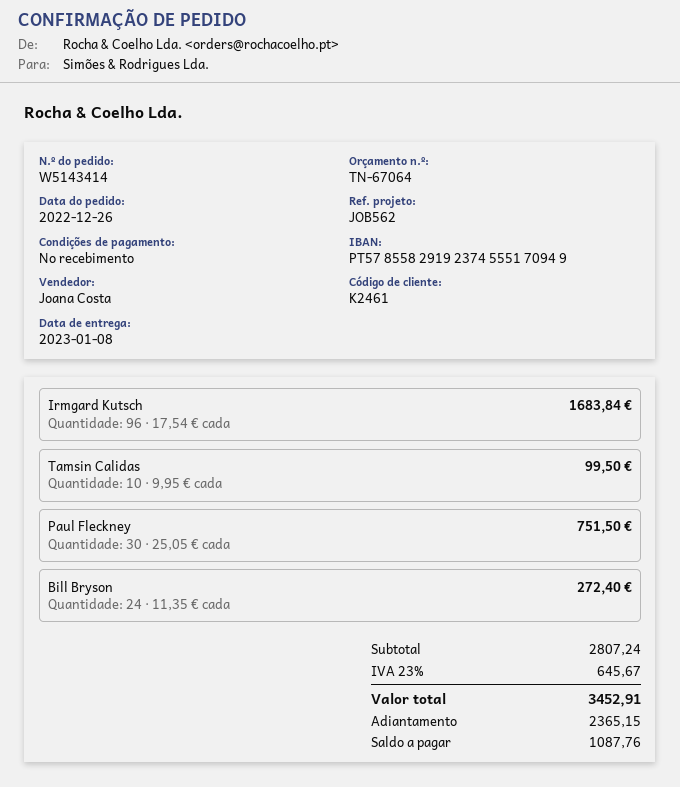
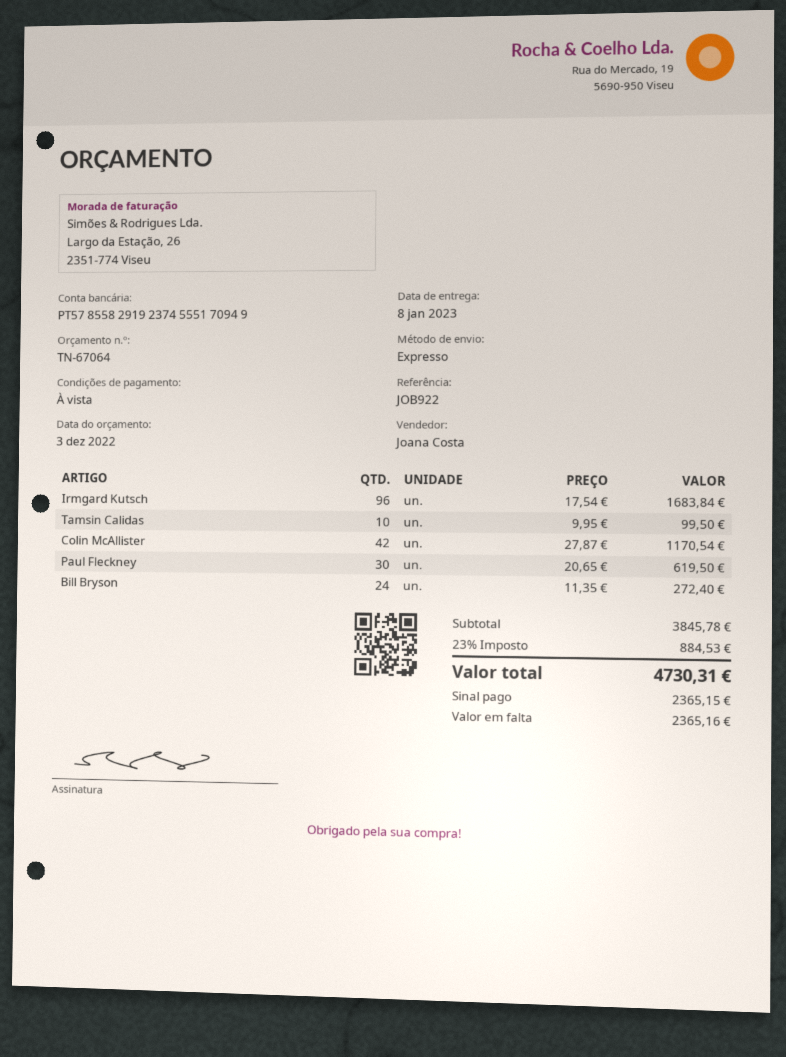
reference: JOB562 -> JOB922
Paul Fleckney: 30 x 25.05 = 751.50 -> 30 x 20.65 = 619.50
Colin McAllister: none -> 42 x 27.87 = 1170.54
subtotal: 2807.24 -> 3845.78
tax: 23% = 645.67 -> 23% = 884.53
total: 3452.91 -> 4730.31
balance: 1087.76 -> 2365.16

